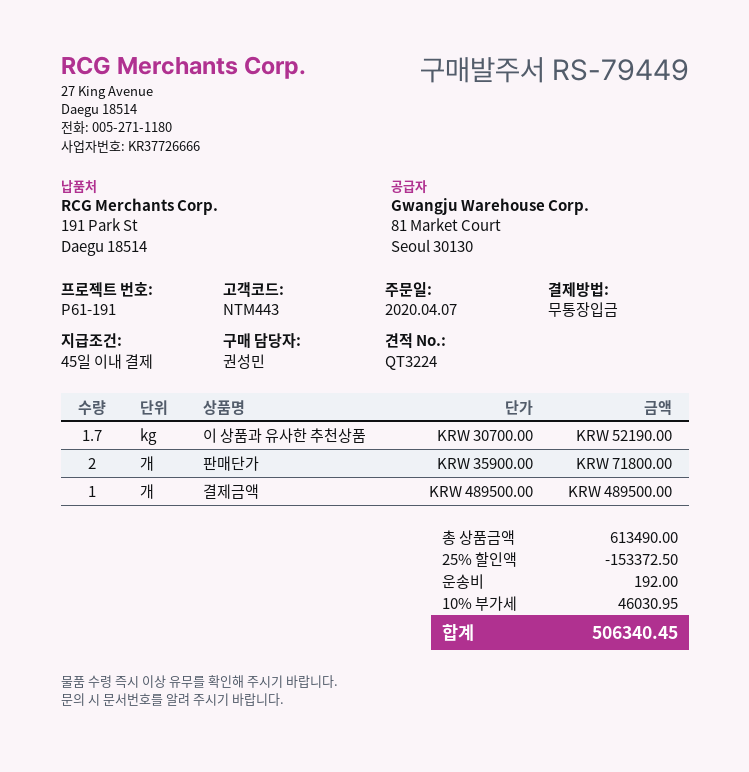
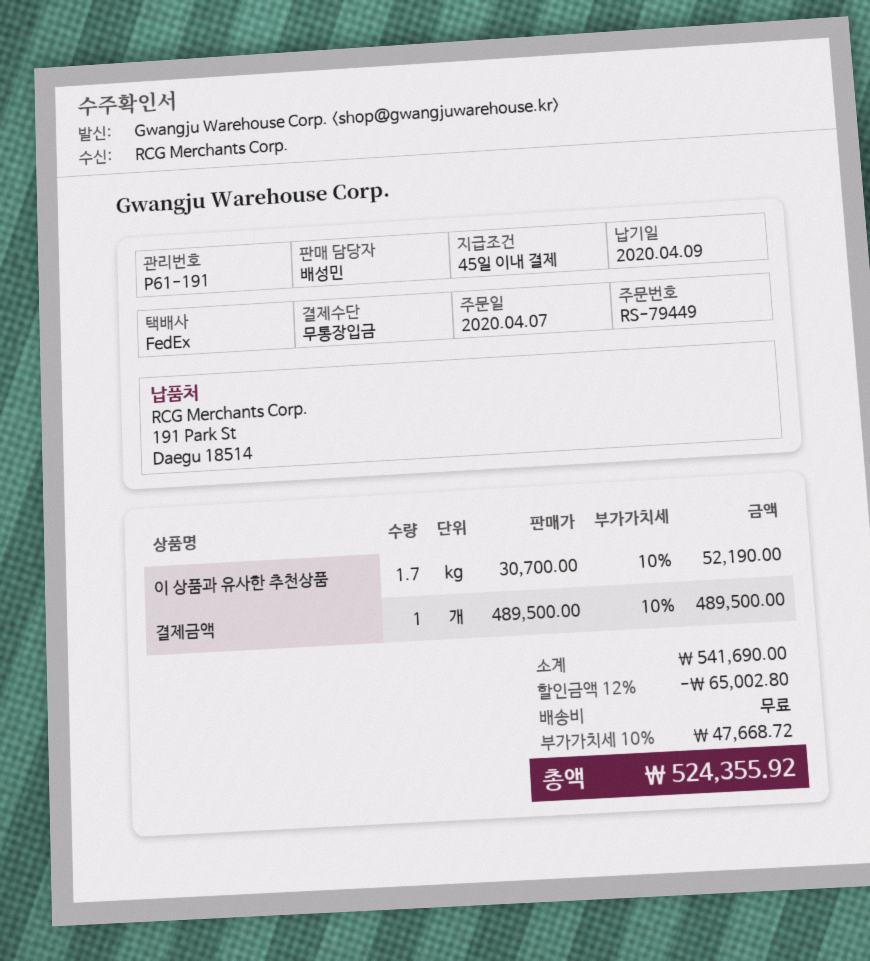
판매단가: 2 x 35900.00 = 71800.00 -> none
subtotal: 613490.00 -> 541690.00
discount: 25% = 153372.50 -> 12% = 65002.80
shipping: 192.00 -> 0.00
tax: 10% = 46030.95 -> 10% = 47668.72
total: 506340.45 -> 524355.92

